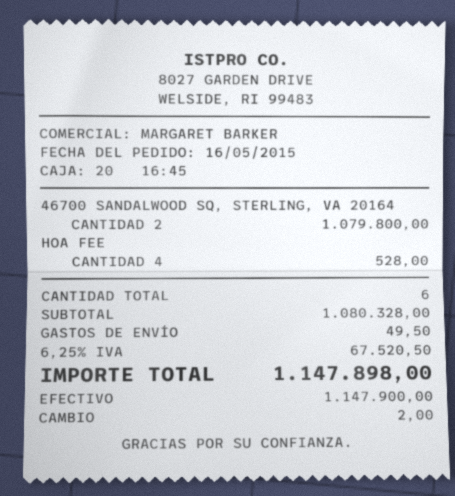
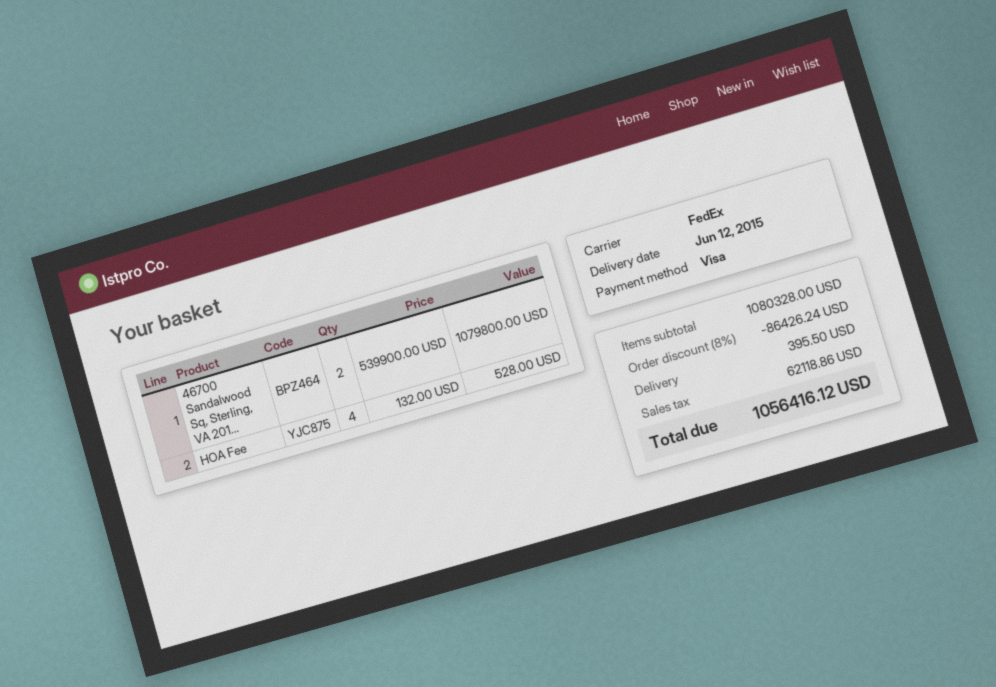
payment method: cash -> Visa
discount: none -> 8% = 86426.24
shipping: 49.50 -> 395.50
tax: 67520.50 -> 62118.86
total: 1147898.00 -> 1056416.12

